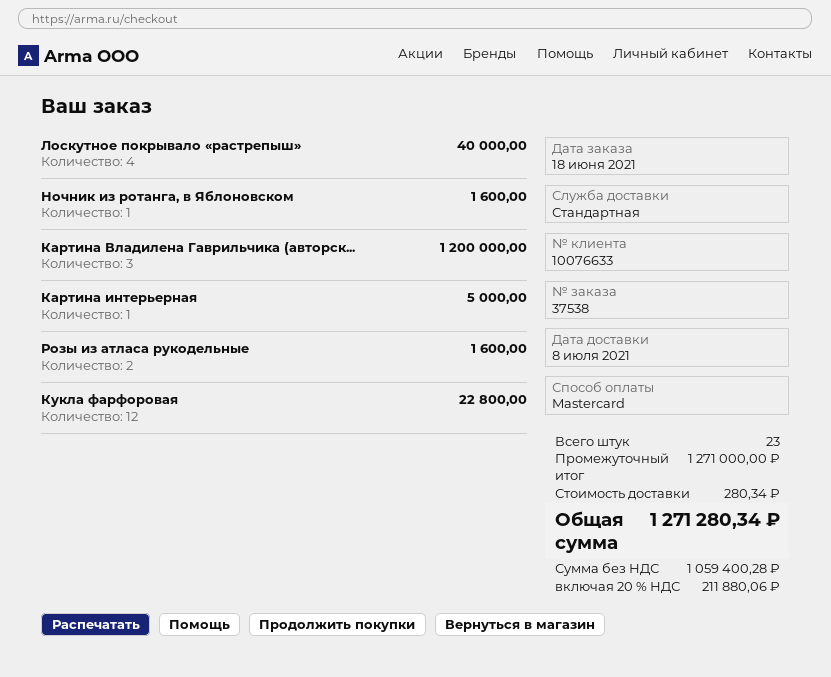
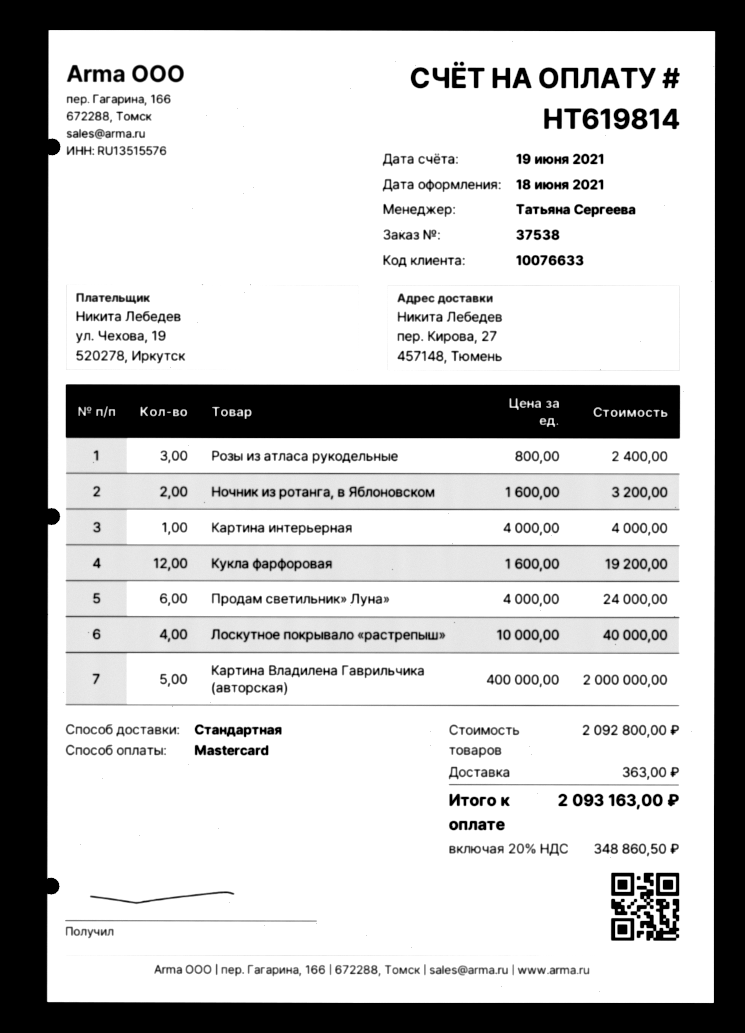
Ночник из ротанга, в Яблоновском: 1 for 1600.00 -> 2 for 3200.00
Картина Владилена Гаврильчика (авторск...: 3 for 1200000.00 -> 5 for 2000000.00
Картина интерьерная: 1 for 5000.00 -> 1 for 4000.00
Розы из атласа рукодельные: 2 for 1600.00 -> 3 for 2400.00
Кукла фарфоровая: 12 for 22800.00 -> 12 for 19200.00
Продам светильник» Луна»: none -> 6 for 24000.00
subtotal: 1271000.00 -> 2092800.00
shipping: 280.34 -> 363.00
tax: 20% = 211880.06 -> 20% = 348860.50
total: 1271280.34 -> 2093163.00

